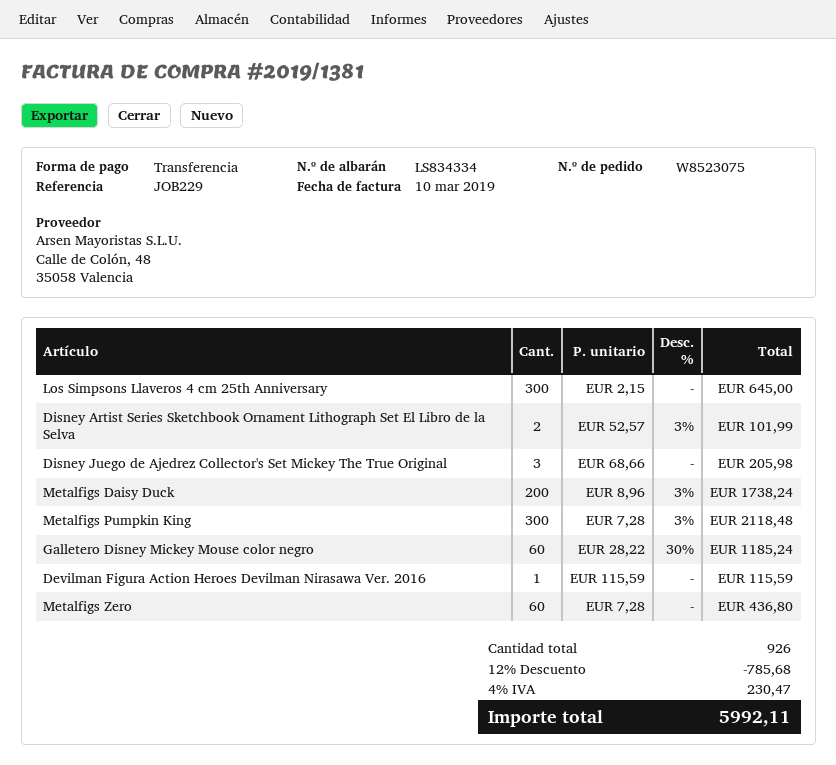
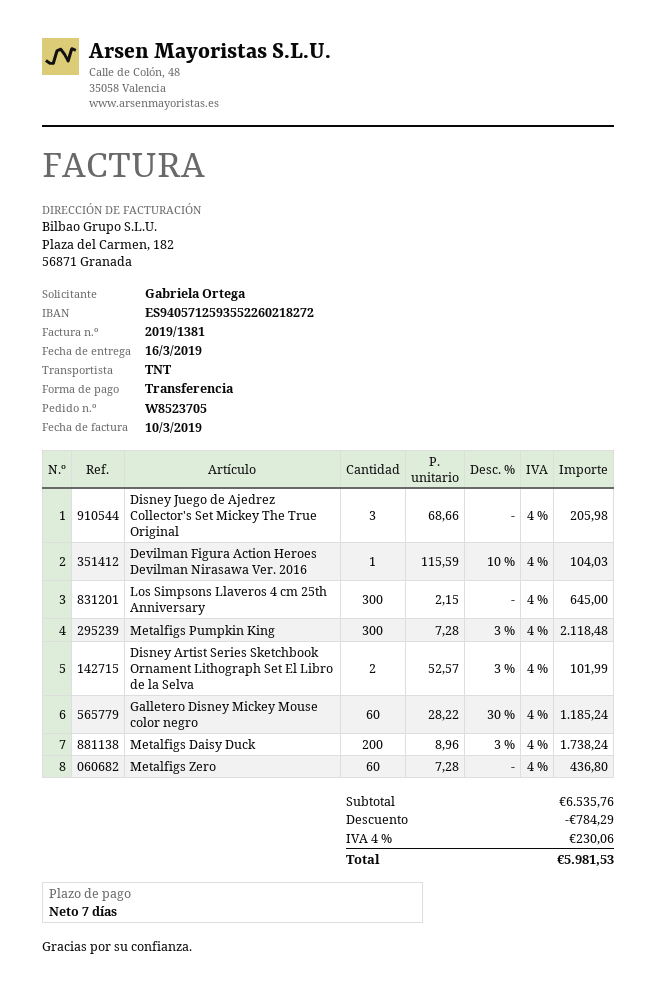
order number: W8523075 -> W8523705
Devilman Figura Action Heroes Devilman Nirasawa Ver. 2016: 1 x 115.59 = 115.59 -> 1 x 115.59 - 10% = 104.03
discount: 785.68 -> 784.29
tax: 4% = 230.47 -> 4% = 230.06
total: 5992.11 -> 5981.53

